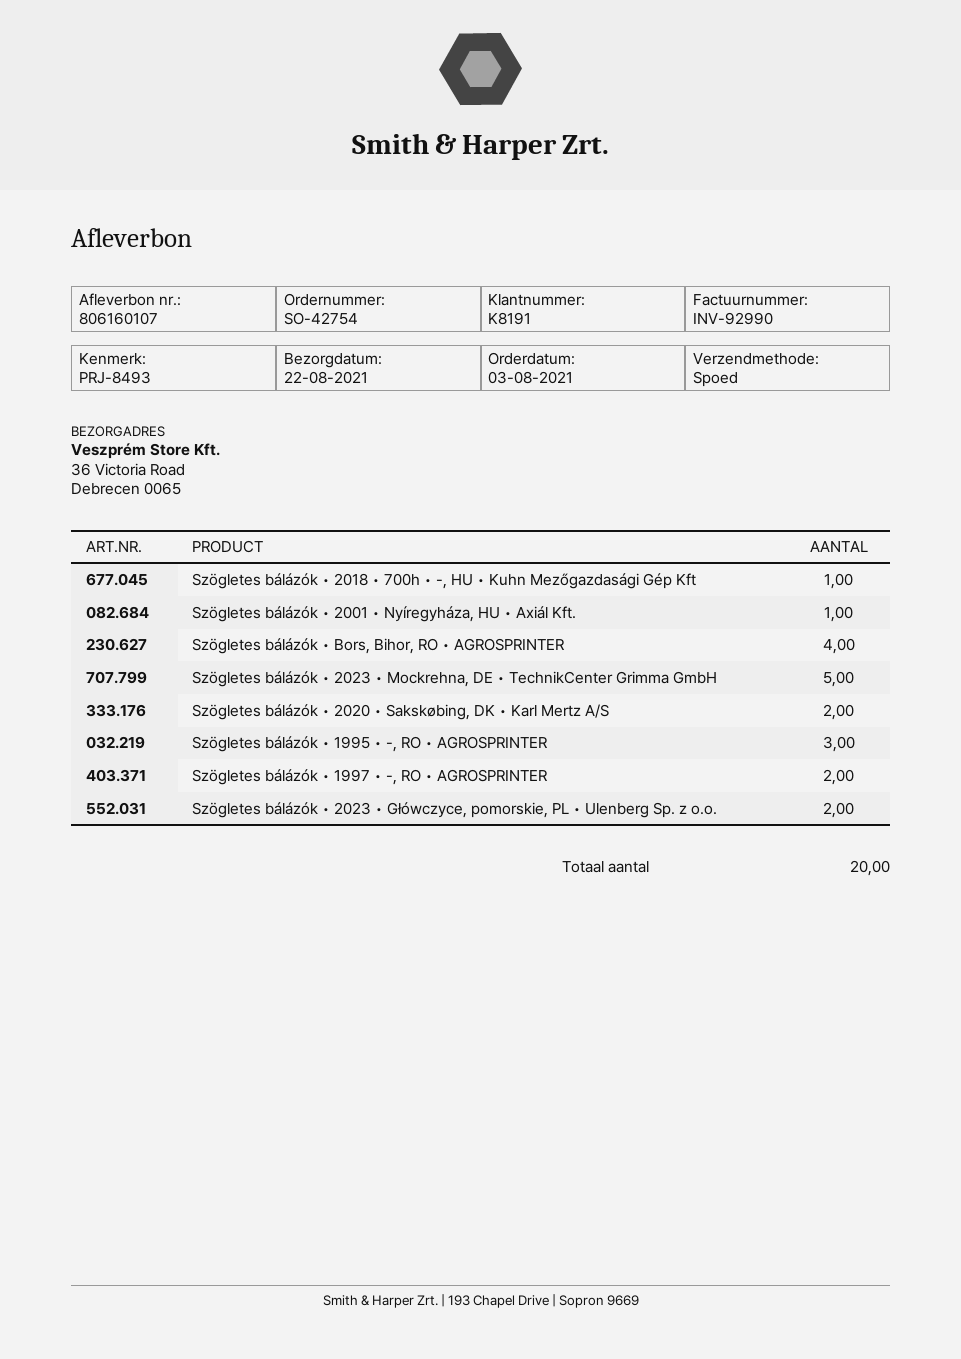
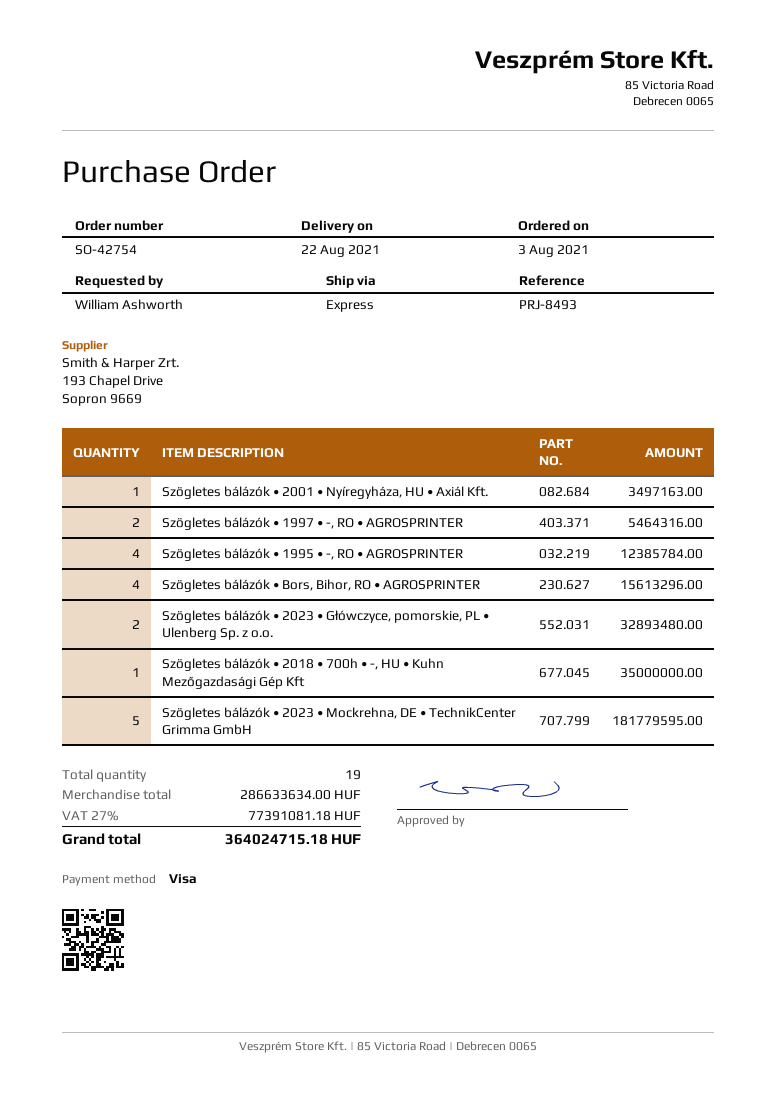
Szögletes bálázók • 2020 • Sakskøbing, DK • Karl Mertz A/S: 2 -> none
Szögletes bálázók • 1995 • -, RO • AGROSPRINTER: 3 -> 4
total quantity: 20 -> 19

